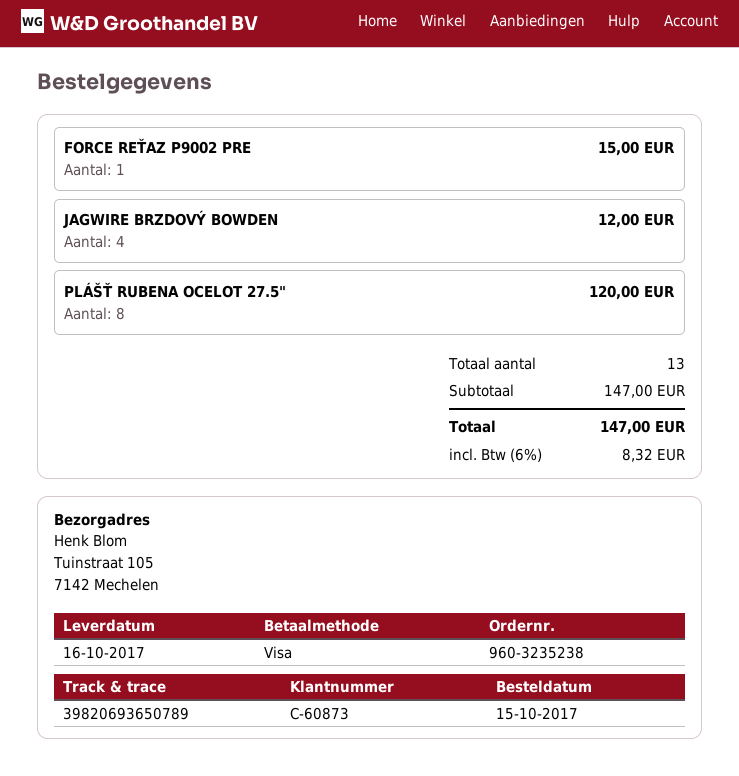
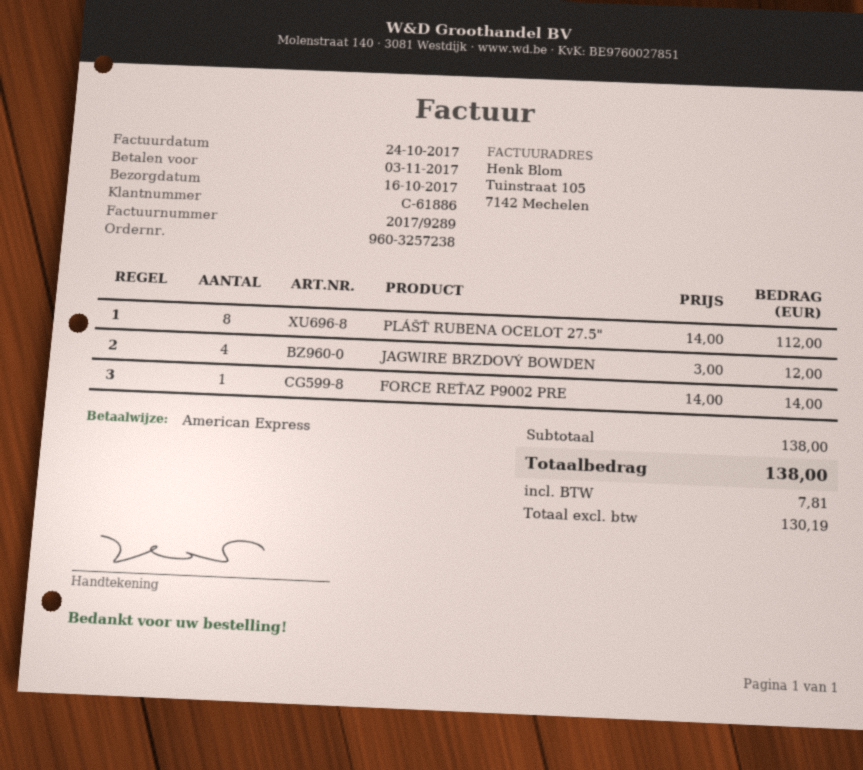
order number: 960-3235238 -> 960-3257238
customer number: C-60873 -> C-61886
payment method: Visa -> American Express
FORCE REŤAZ P9002 PRE: 1 for 15.00 -> 1 for 14.00
PLÁŠŤ RUBENA OCELOT 27.5": 8 for 120.00 -> 8 for 112.00
subtotal: 147.00 -> 138.00
tax: 8.32 -> 7.81
total: 147.00 -> 138.00

